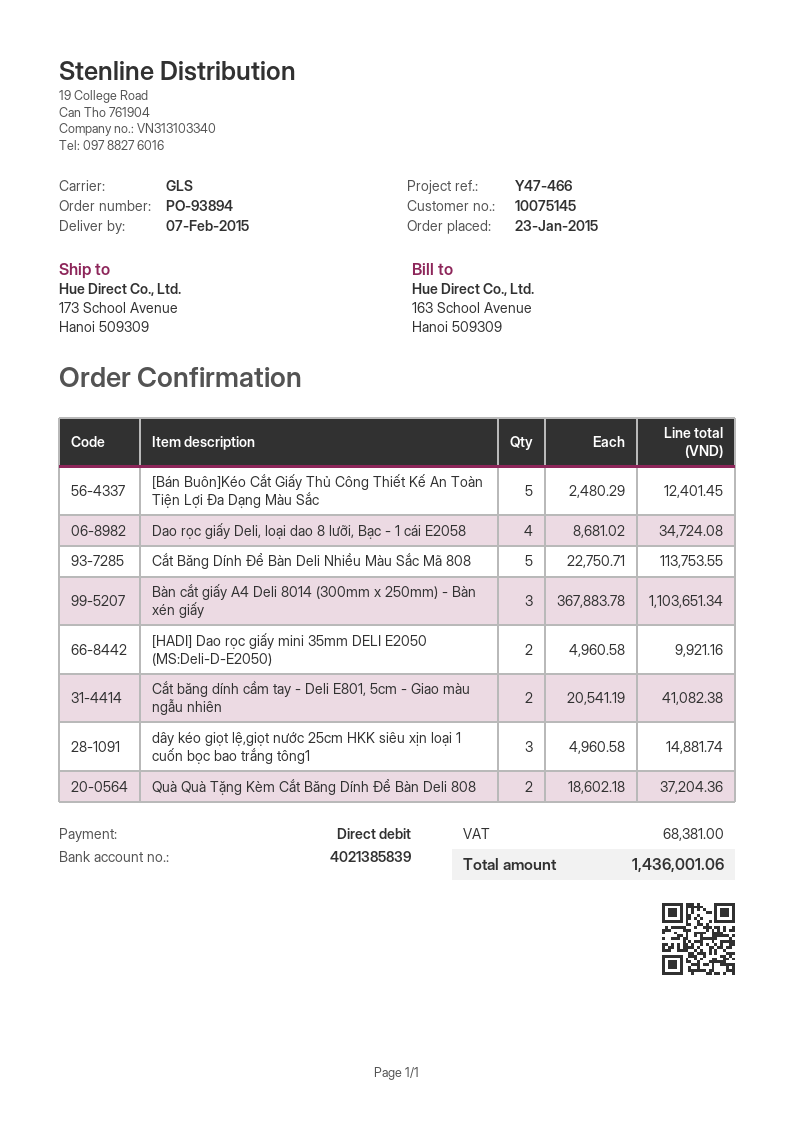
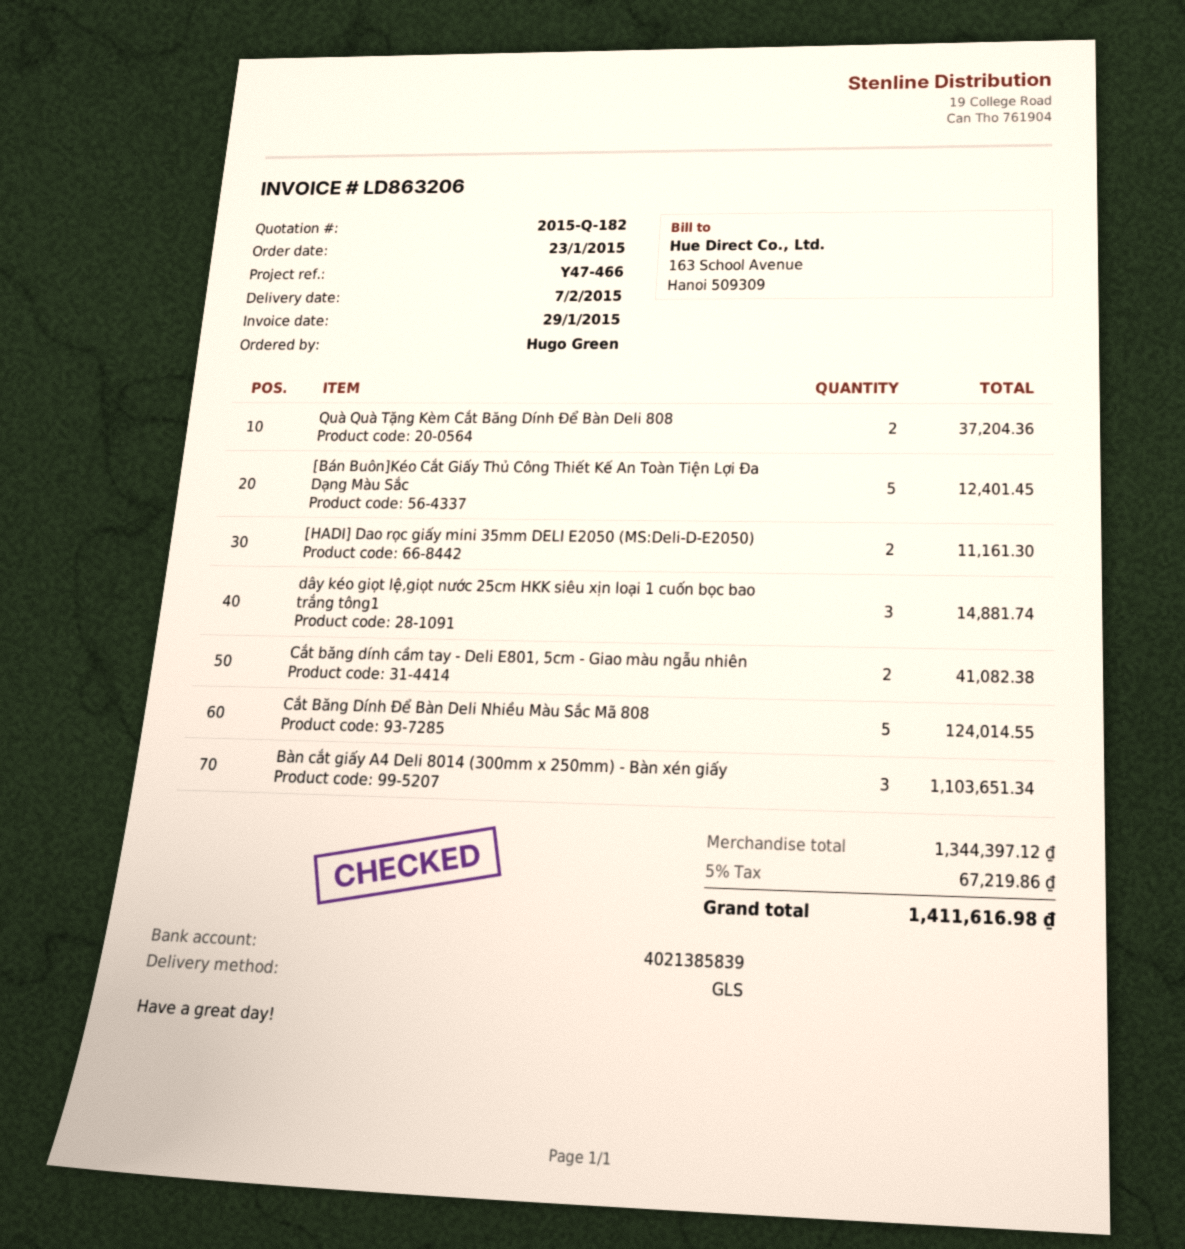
Dao rọc giấy Deli, loại dao 8 lưỡi, Bạc - 1 cái E2058: 4 for 34724.08 -> none
Cắt Băng Dính Để Bàn Deli Nhiều Màu Sắc Mã 808: 5 for 113753.55 -> 5 for 124014.55
[HADI] Dao rọc giấy mini 35mm DELI E2050 (MS:Deli-D-E2050): 2 for 9921.16 -> 2 for 11161.30
tax: 68381.00 -> 67219.86
total: 1436001.06 -> 1411616.98

